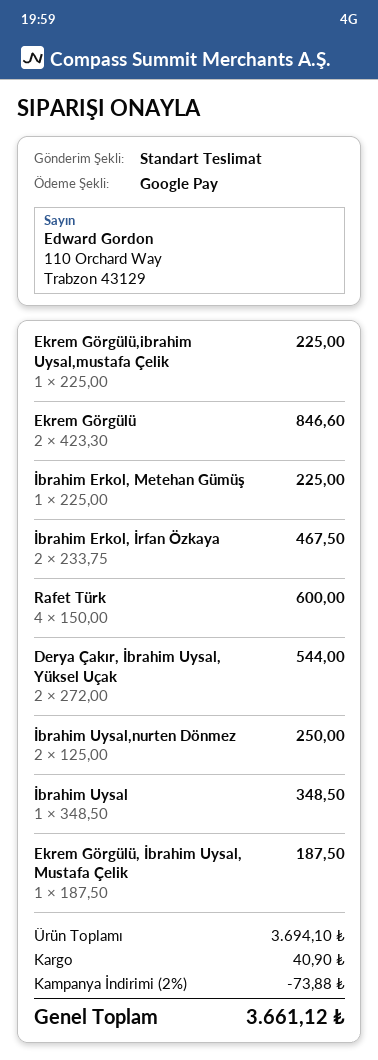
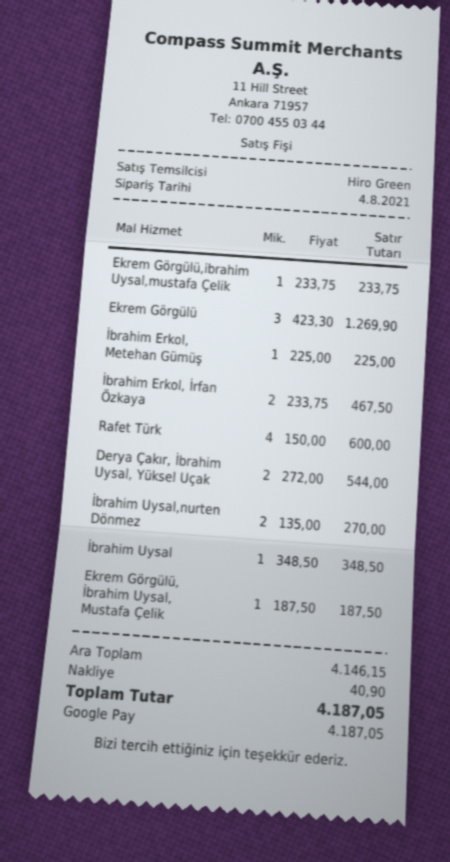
Ekrem Görgülü,ibrahim Uysal,mustafa Çelik: 1 x 225.00 = 225.00 -> 1 x 233.75 = 233.75
Ekrem Görgülü: 2 x 423.30 = 846.60 -> 3 x 423.30 = 1269.90
İbrahim Uysal,nurten Dönmez: 2 x 125.00 = 250.00 -> 2 x 135.00 = 270.00
subtotal: 3694.10 -> 4146.15
discount: 2% = 73.88 -> none
total: 3661.12 -> 4187.05

